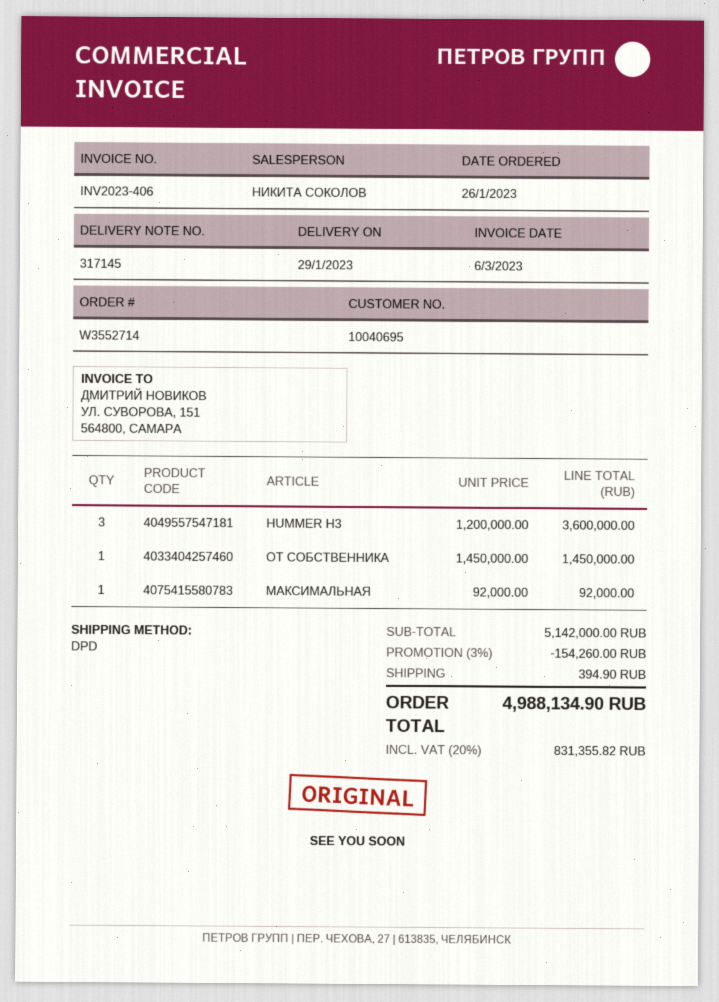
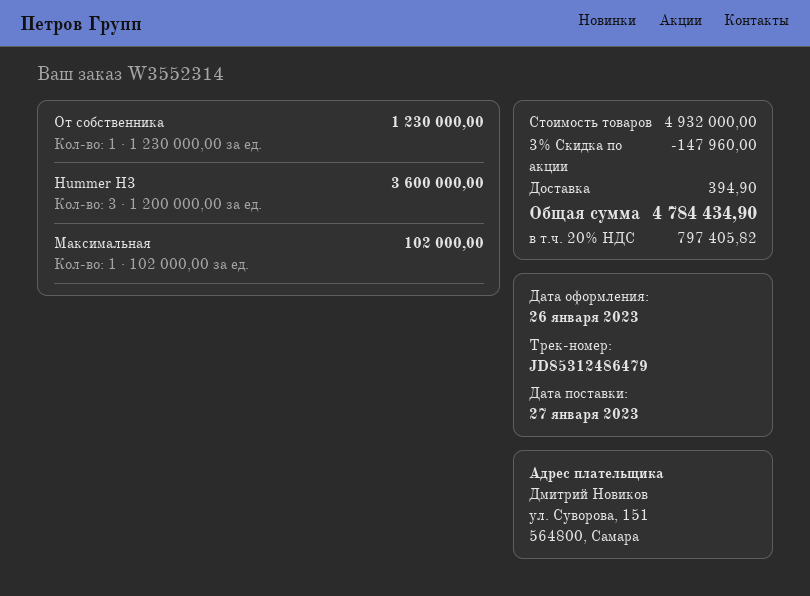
order number: W3552714 -> W3552314
delivery date: 2023-01-29 -> 2023-01-27
ОТ СОБСТВЕННИКА: 1 x 1450000.00 = 1450000.00 -> 1 x 1230000.00 = 1230000.00
МАКСИМАЛЬНАЯ: 1 x 92000.00 = 92000.00 -> 1 x 102000.00 = 102000.00
subtotal: 5142000.00 -> 4932000.00
discount: 3% = 154260.00 -> 3% = 147960.00
tax: 20% = 831355.82 -> 20% = 797405.82
total: 4988134.90 -> 4784434.90

